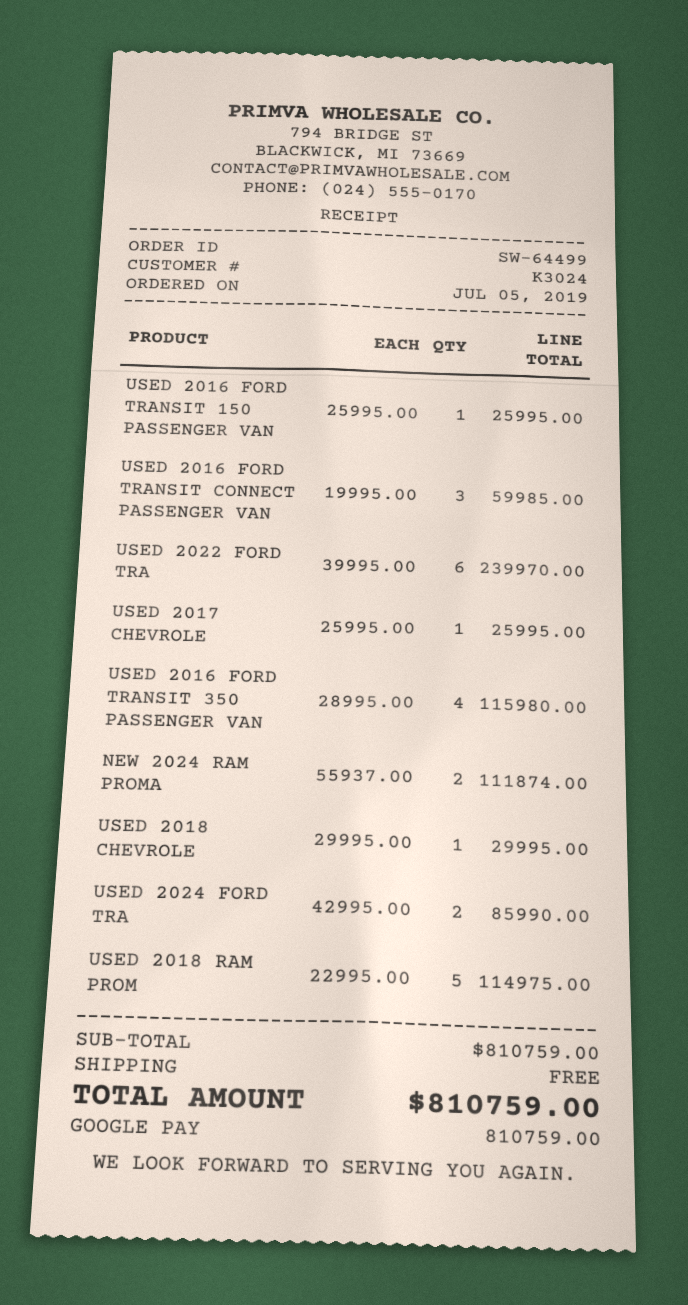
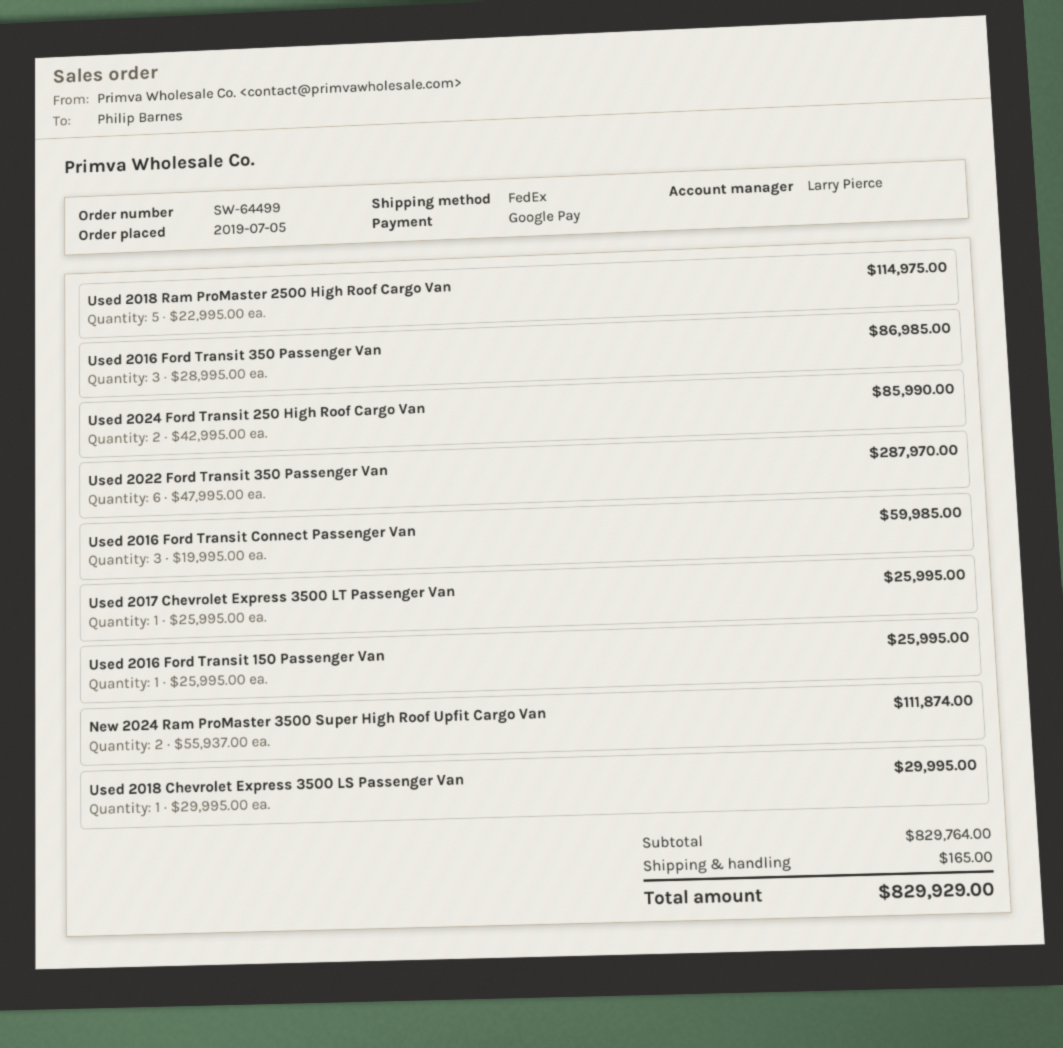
USED 2022 FORD TRA: 6 x 39995.00 = 239970.00 -> 6 x 47995.00 = 287970.00
USED 2016 FORD TRANSIT 350 PASSENGER VAN: 4 x 28995.00 = 115980.00 -> 3 x 28995.00 = 86985.00
subtotal: 810759.00 -> 829764.00
shipping: 0.00 -> 165.00
total: 810759.00 -> 829929.00

